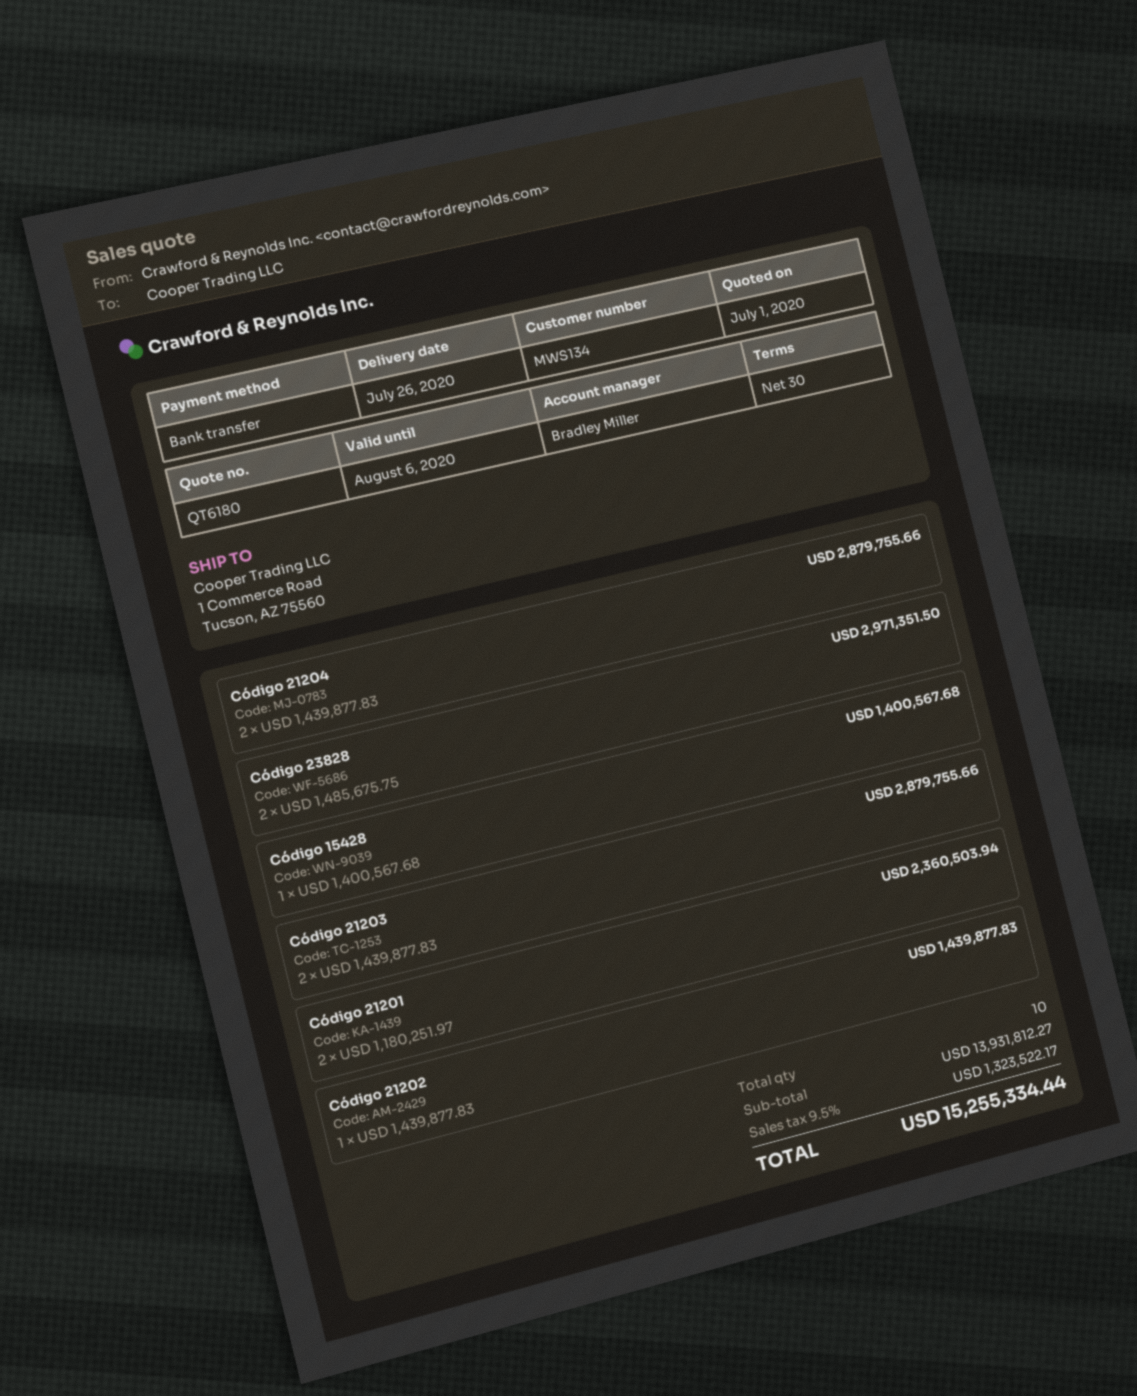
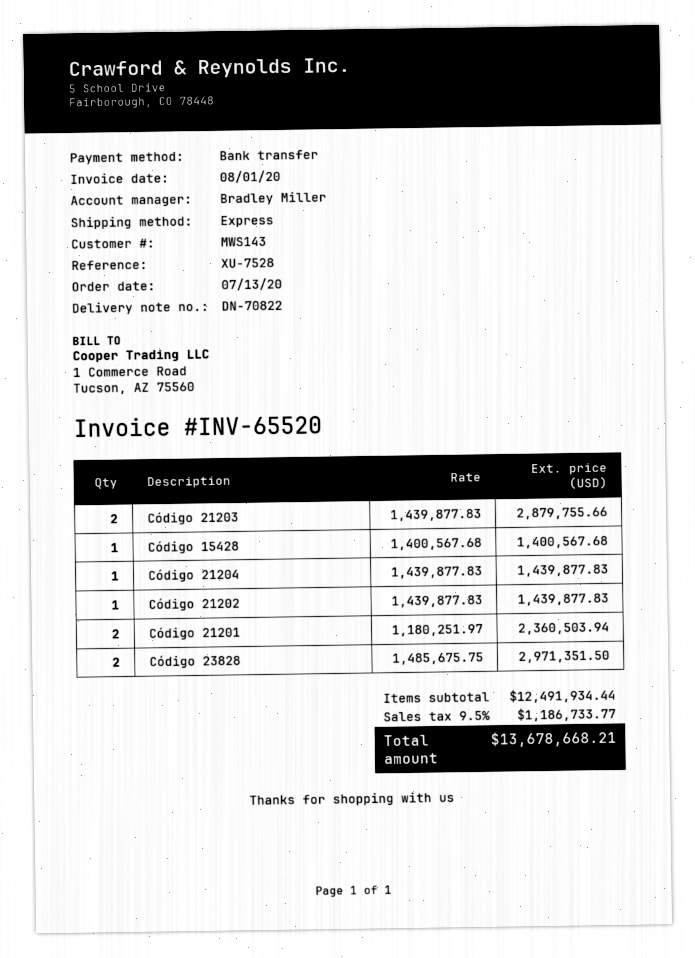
customer number: MWS134 -> MWS143
Código 21204: 2 x 1439877.83 = 2879755.66 -> 1 x 1439877.83 = 1439877.83
subtotal: 13931812.27 -> 12491934.44
tax: 9.5% = 1323522.17 -> 9.5% = 1186733.77
total: 15255334.44 -> 13678668.21

